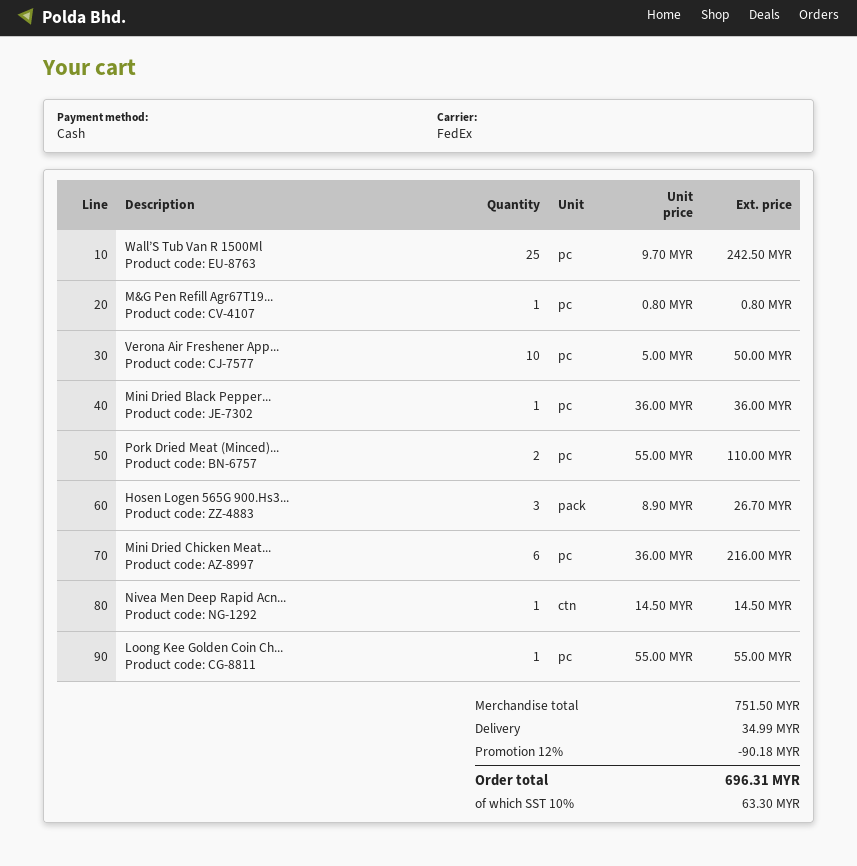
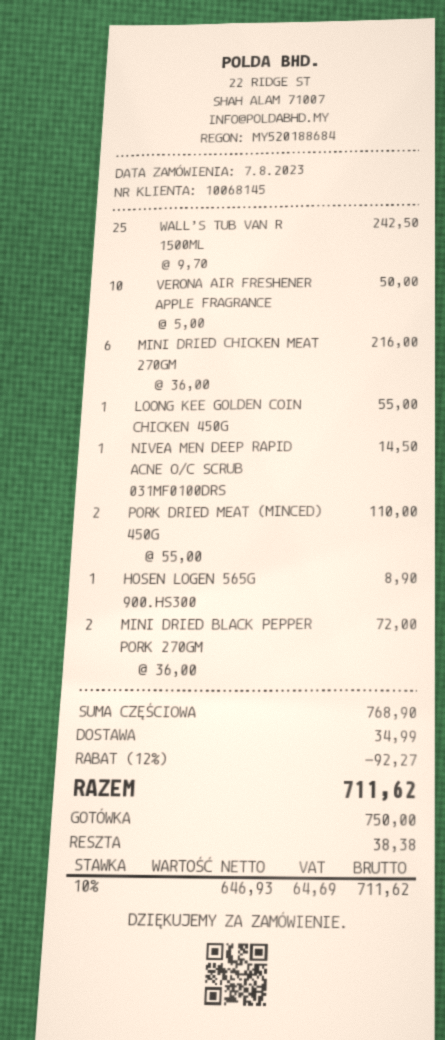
M&G Pen Refill Agr67T19...: 1 x 0.80 = 0.80 -> none
Mini Dried Black Pepper...: 1 x 36.00 = 36.00 -> 2 x 36.00 = 72.00
Hosen Logen 565G 900.Hs3...: 3 x 8.90 = 26.70 -> 1 x 8.90 = 8.90
subtotal: 751.50 -> 768.90
discount: 12% = 90.18 -> 12% = 92.27
tax: 10% = 63.30 -> 10% = 64.69
total: 696.31 -> 711.62

